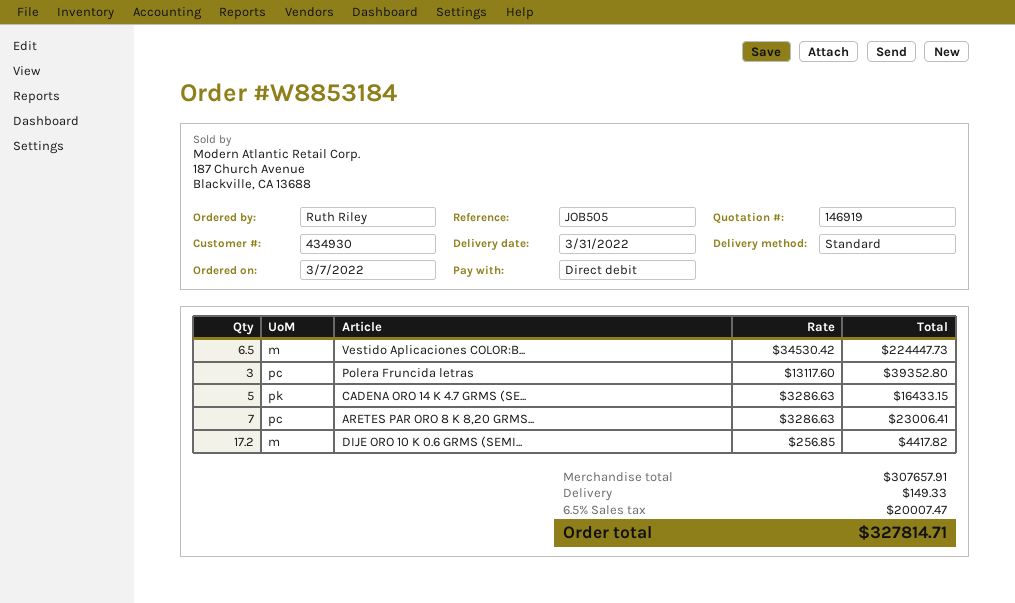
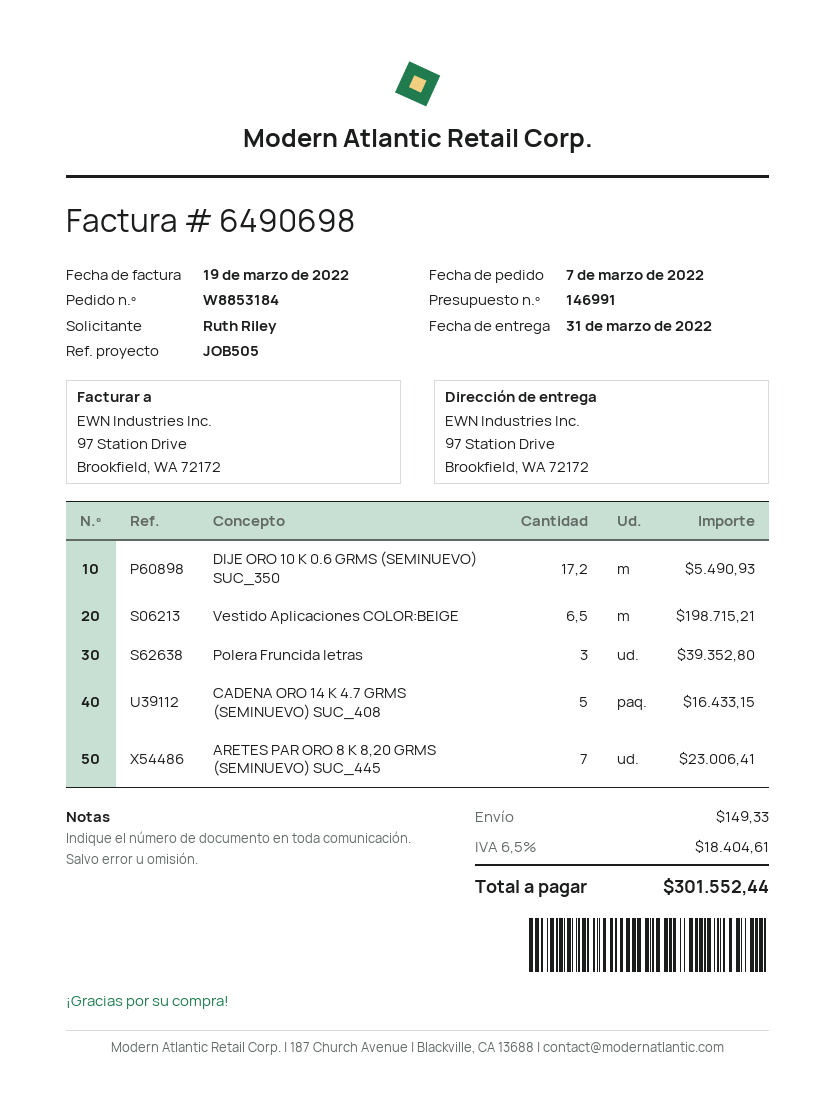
quote number: 146919 -> 146991
Vestido Aplicaciones COLOR:B...: 6.5 for 224447.73 -> 6.5 for 198715.21
DIJE ORO 10 K 0.6 GRMS (SEMI...: 17.2 for 4417.82 -> 17.2 for 5490.93
tax: 6.5% = 20007.47 -> 6.5% = 18404.61
total: 327814.71 -> 301552.44

